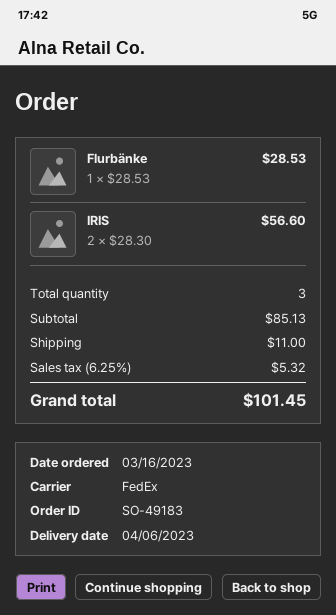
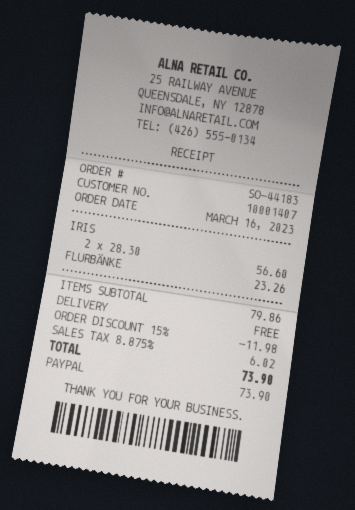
order number: SO-49183 -> SO-44183
Flurbänke: 1 x 28.53 = 28.53 -> 1 x 23.26 = 23.26
subtotal: 85.13 -> 79.86
discount: none -> 15% = 11.98
shipping: 11.00 -> 0.00
tax: 6.25% = 5.32 -> 8.875% = 6.02
total: 101.45 -> 73.90

